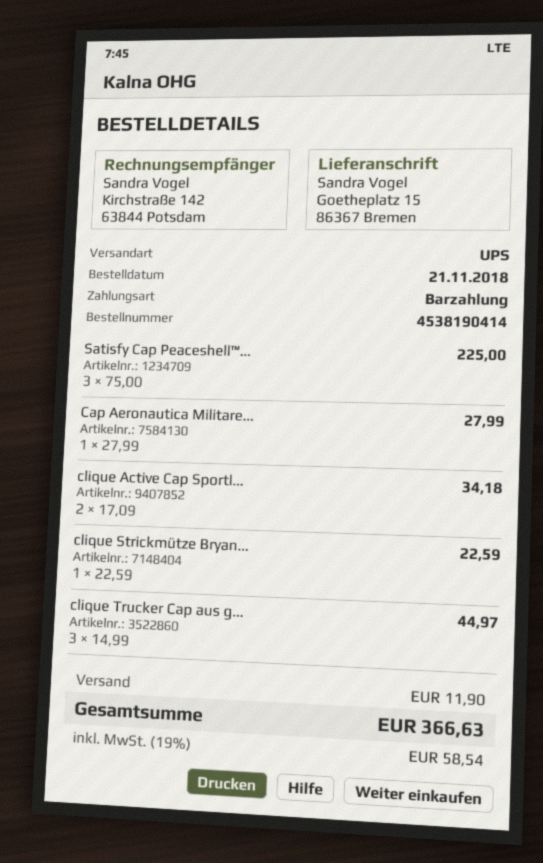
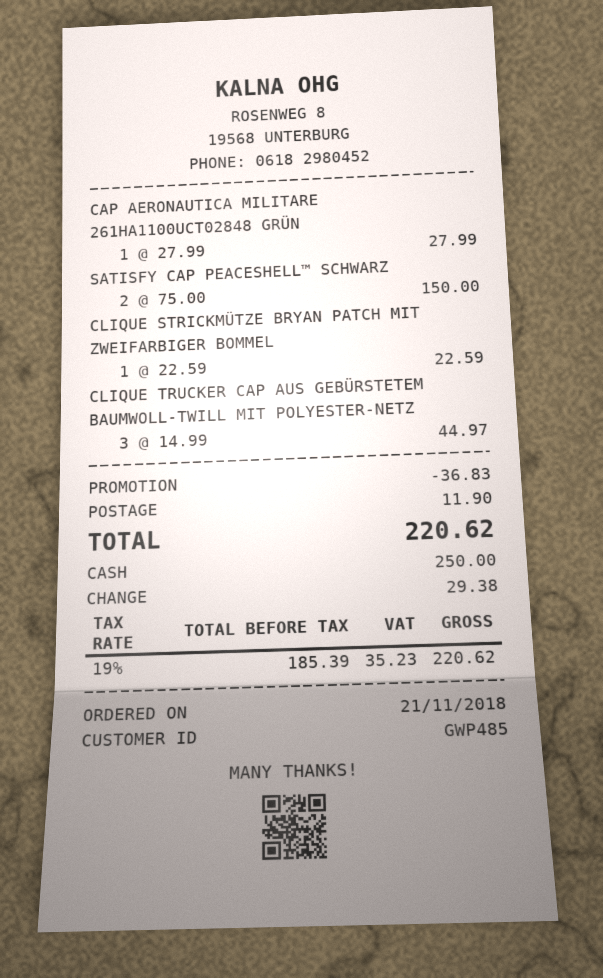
Satisfy Cap Peaceshell™...: 3 x 75.00 = 225.00 -> 2 x 75.00 = 150.00
clique Active Cap Sportl...: 2 x 17.09 = 34.18 -> none
discount: none -> 36.83
tax: 19% = 58.54 -> 19% = 35.23
total: 366.63 -> 220.62

